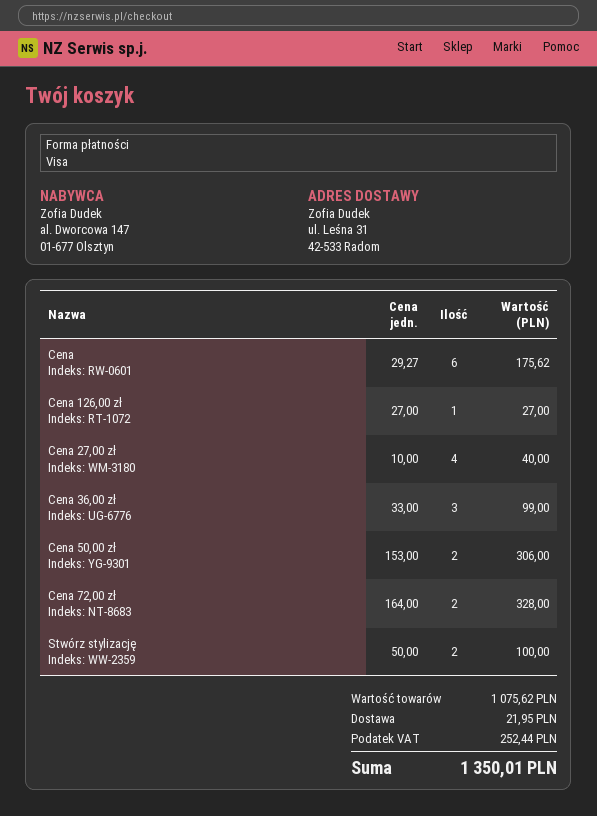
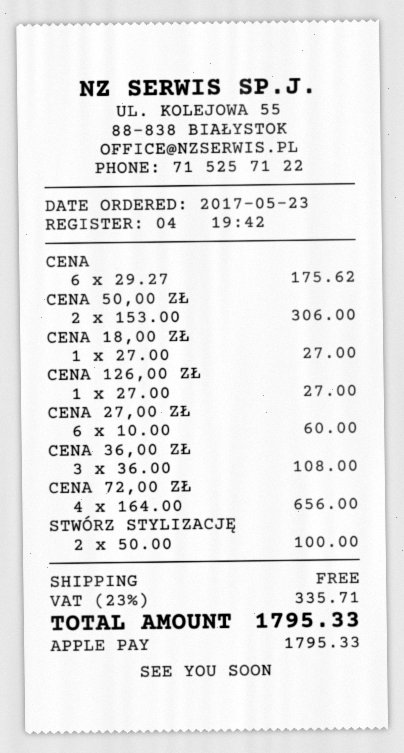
payment method: Visa -> Apple Pay
Cena 27,00 zł: 4 x 10.00 = 40.00 -> 6 x 10.00 = 60.00
Cena 36,00 zł: 3 x 33.00 = 99.00 -> 3 x 36.00 = 108.00
Cena 72,00 zł: 2 x 164.00 = 328.00 -> 4 x 164.00 = 656.00
CENA 18,00 ZŁ: none -> 1 x 27.00 = 27.00
shipping: 21.95 -> 0.00
tax: 252.44 -> 335.71
total: 1350.01 -> 1795.33

